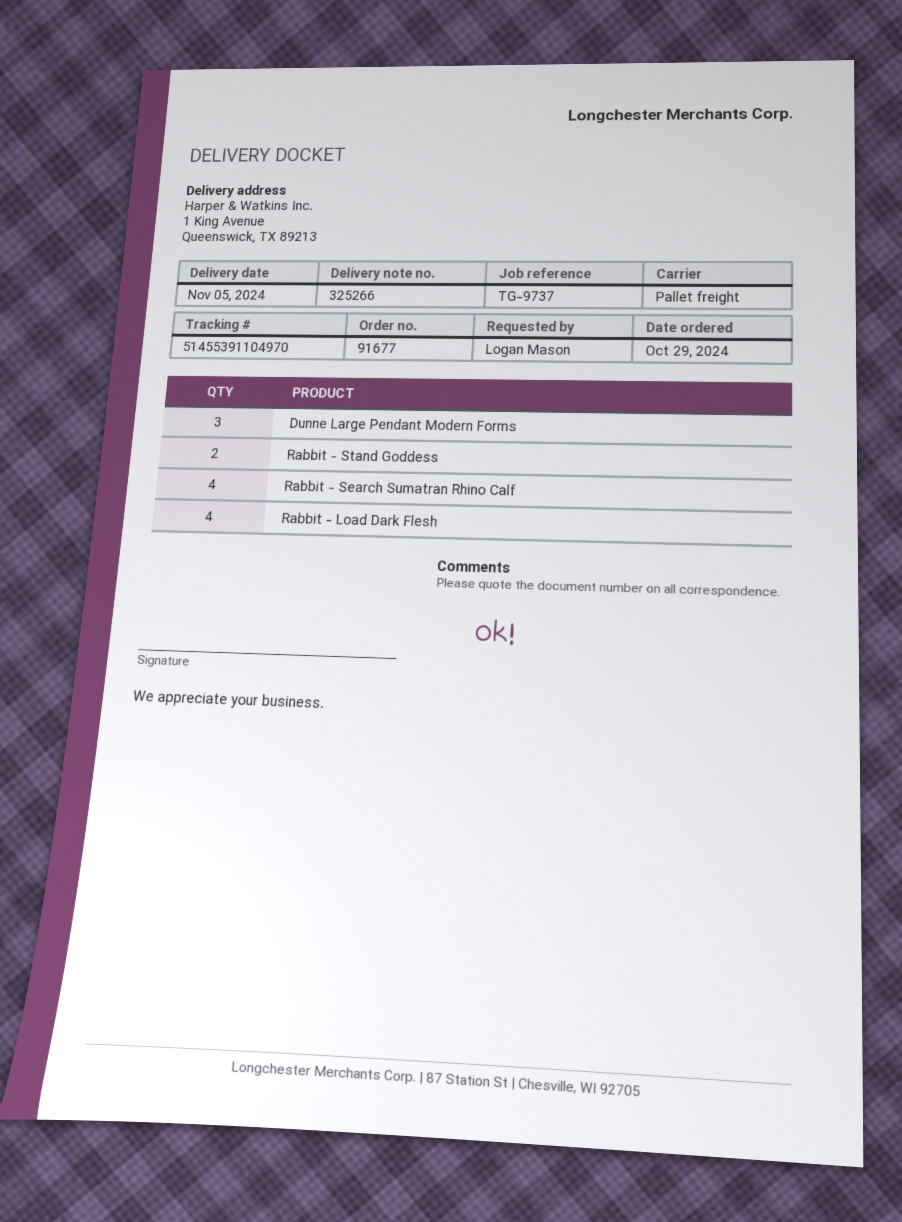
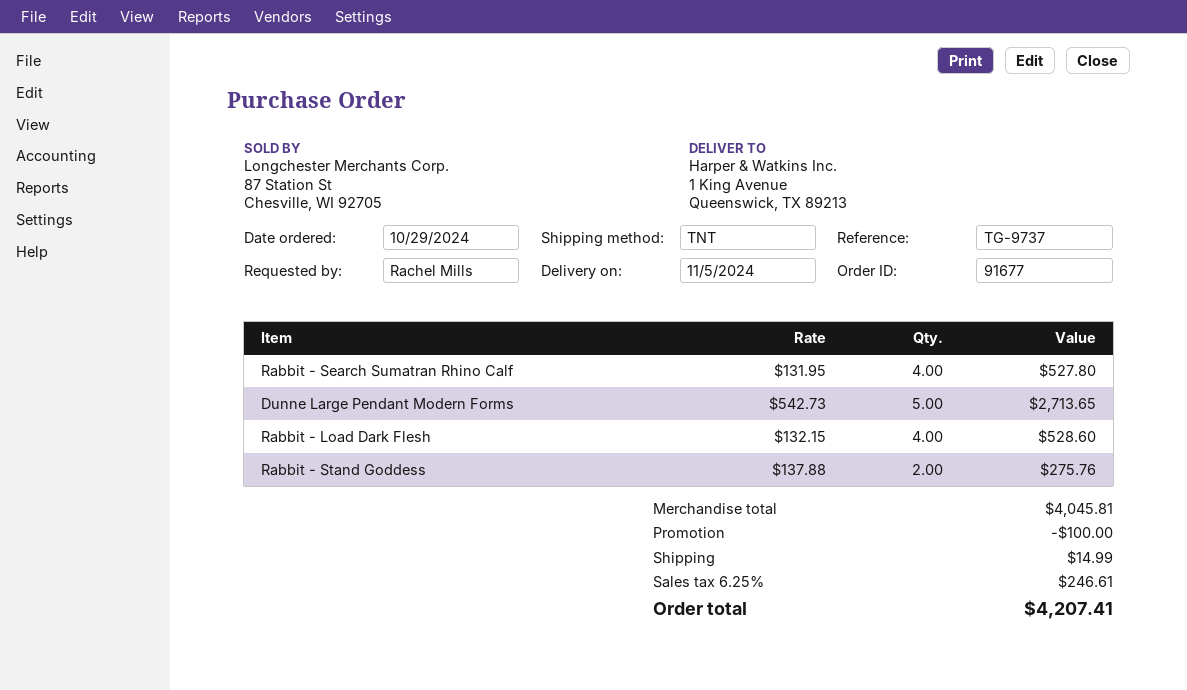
ordered by: Logan Mason -> Rachel Mills
shipping method: pallet freight -> TNT
Dunne Large Pendant Modern Forms: 3 -> 5

